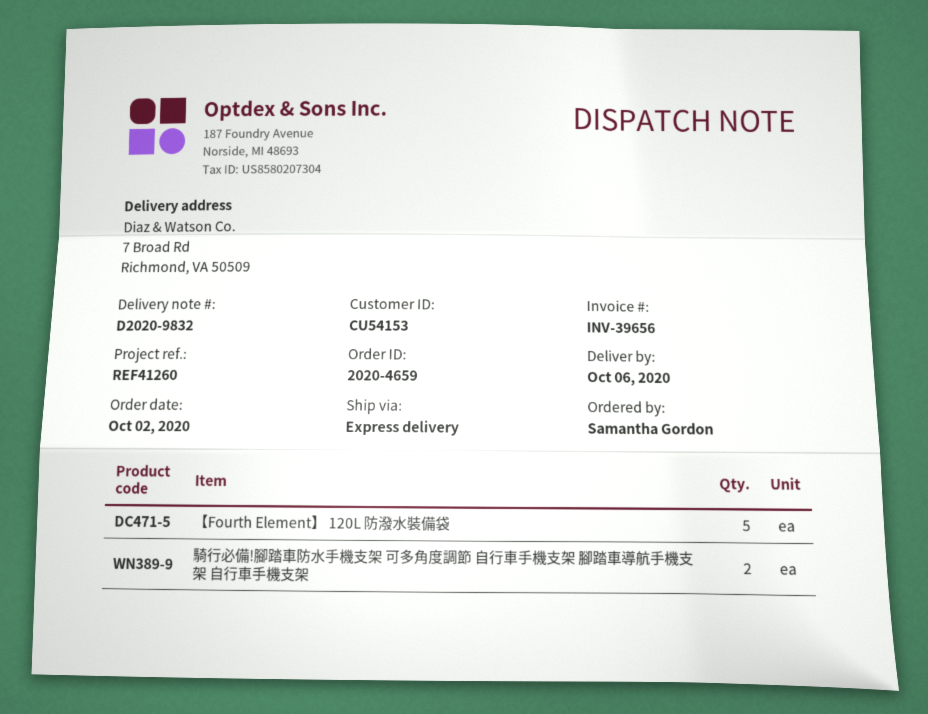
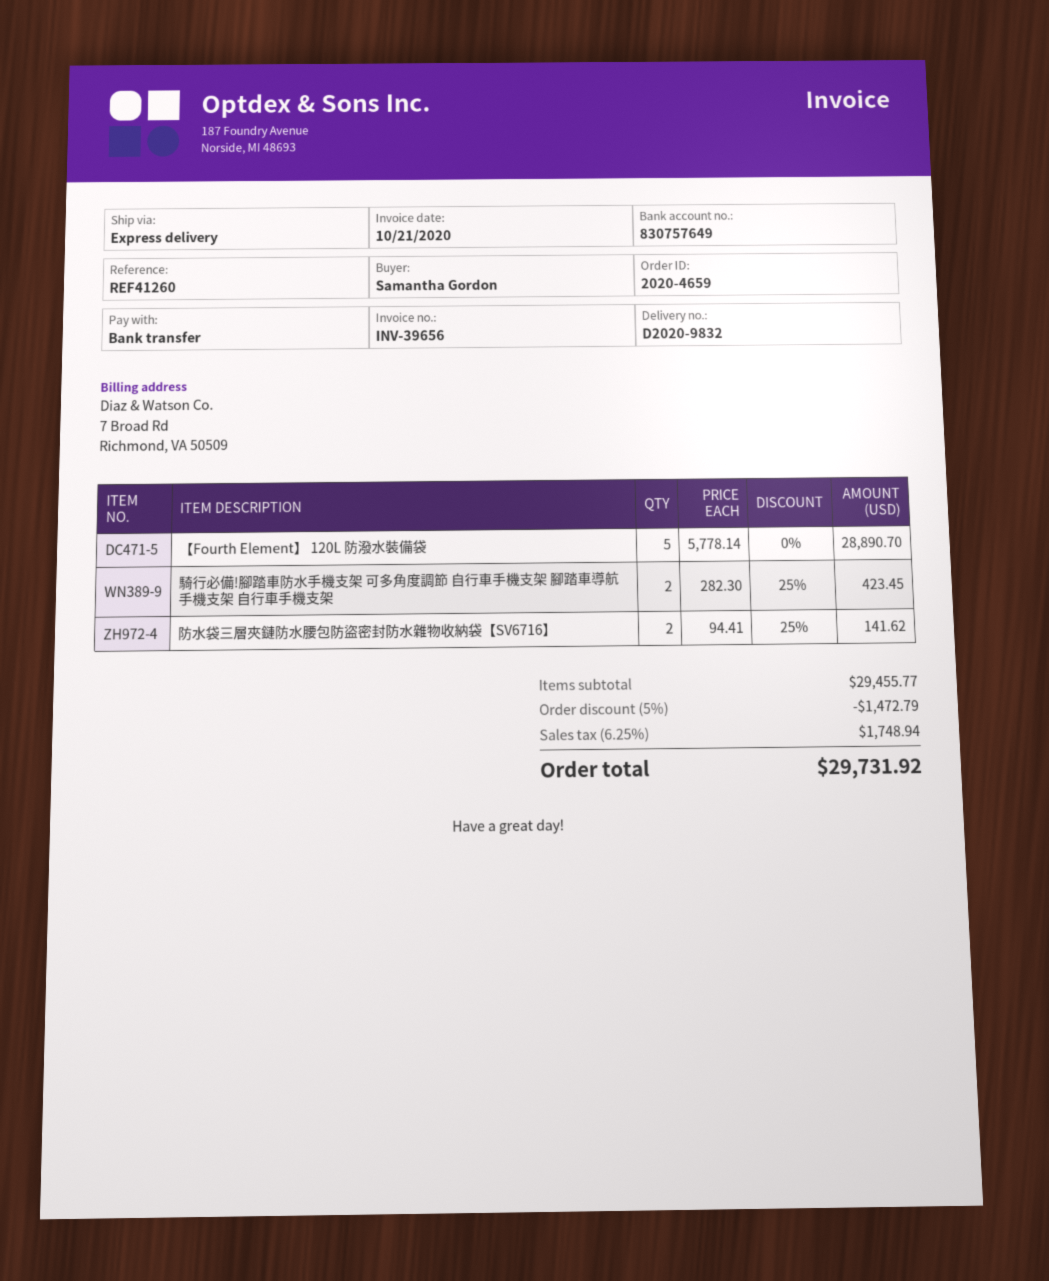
防水袋三層夾鏈防水腰包防盜密封防水雜物收納袋【SV6716】: none -> 2

